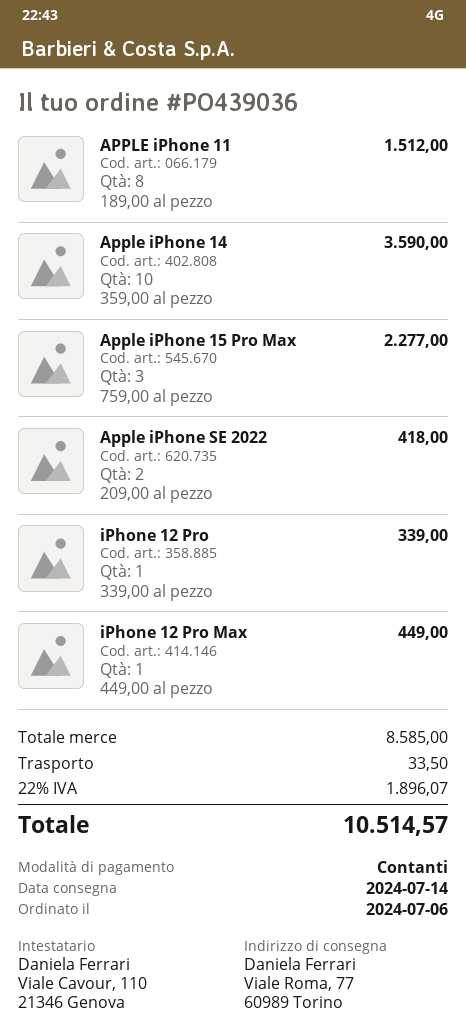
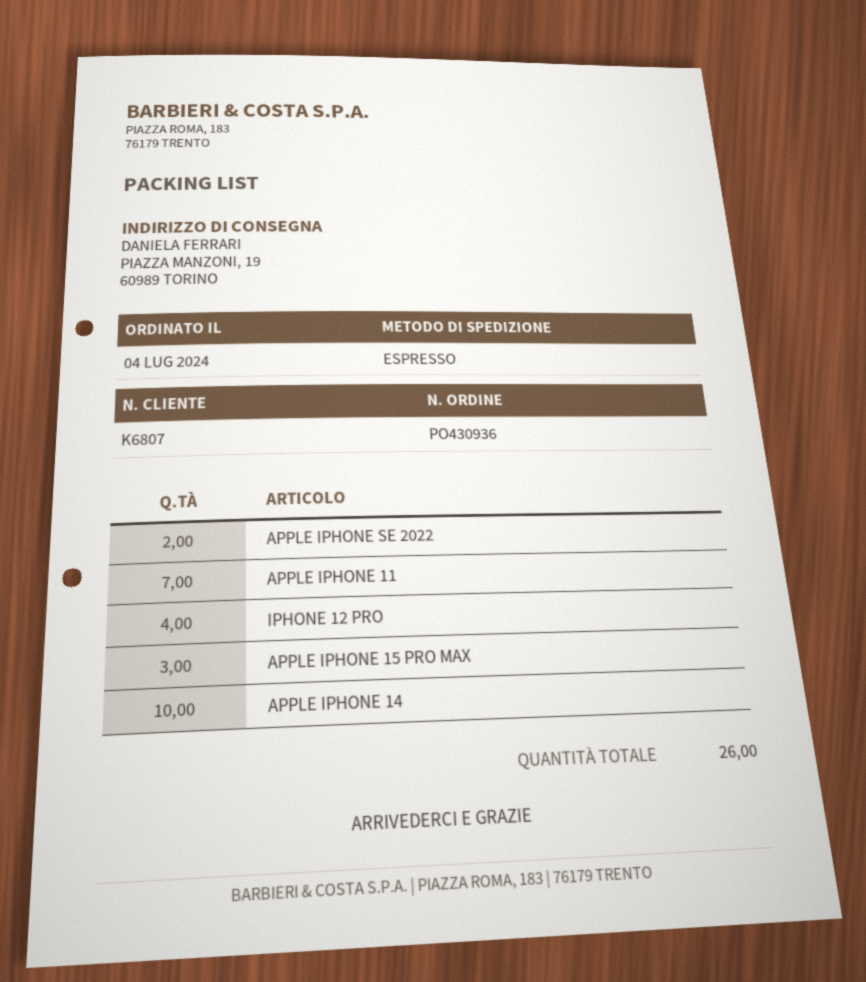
order number: PO439036 -> PO430936
order date: 2024-07-06 -> 2024-07-04
ship to: Viale Roma, 77, 60989 Torino -> PIAZZA MANZONI, 19, 60989 TORINO
APPLE iPhone 11: 8 -> 7
iPhone 12 Pro: 1 -> 4
iPhone 12 Pro Max: 1 -> none

